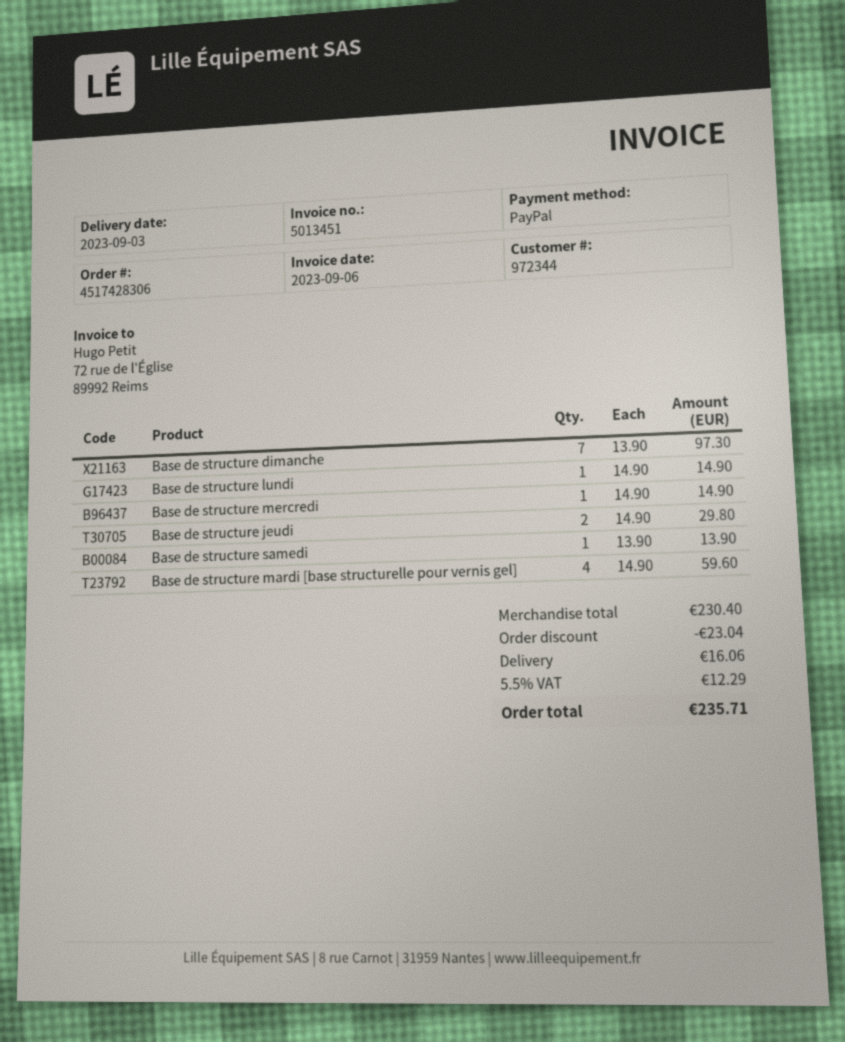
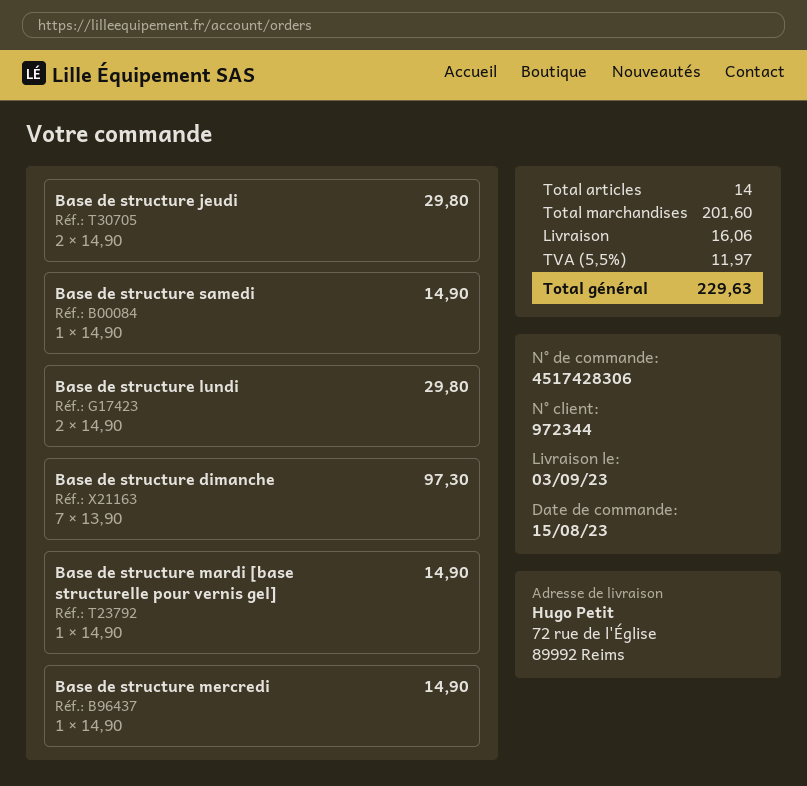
Base de structure lundi: 1 x 14.90 = 14.90 -> 2 x 14.90 = 29.80
Base de structure samedi: 1 x 13.90 = 13.90 -> 1 x 14.90 = 14.90
Base de structure mardi [base structurelle pour vernis gel]: 4 x 14.90 = 59.60 -> 1 x 14.90 = 14.90
subtotal: 230.40 -> 201.60
discount: 23.04 -> none
tax: 5.5% = 12.29 -> 5.5% = 11.97
total: 235.71 -> 229.63

